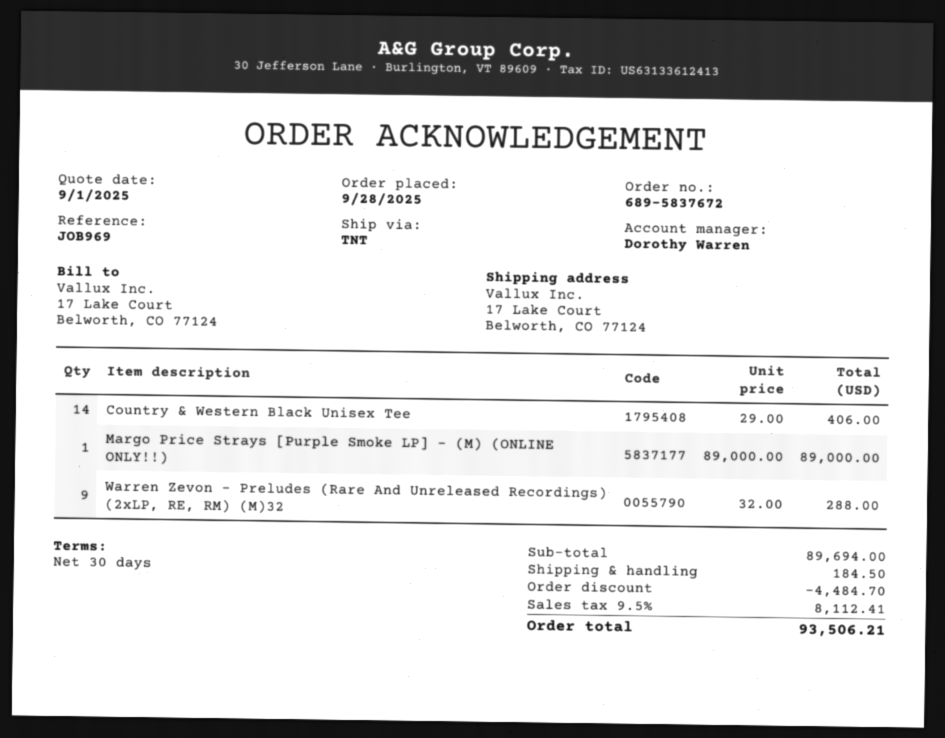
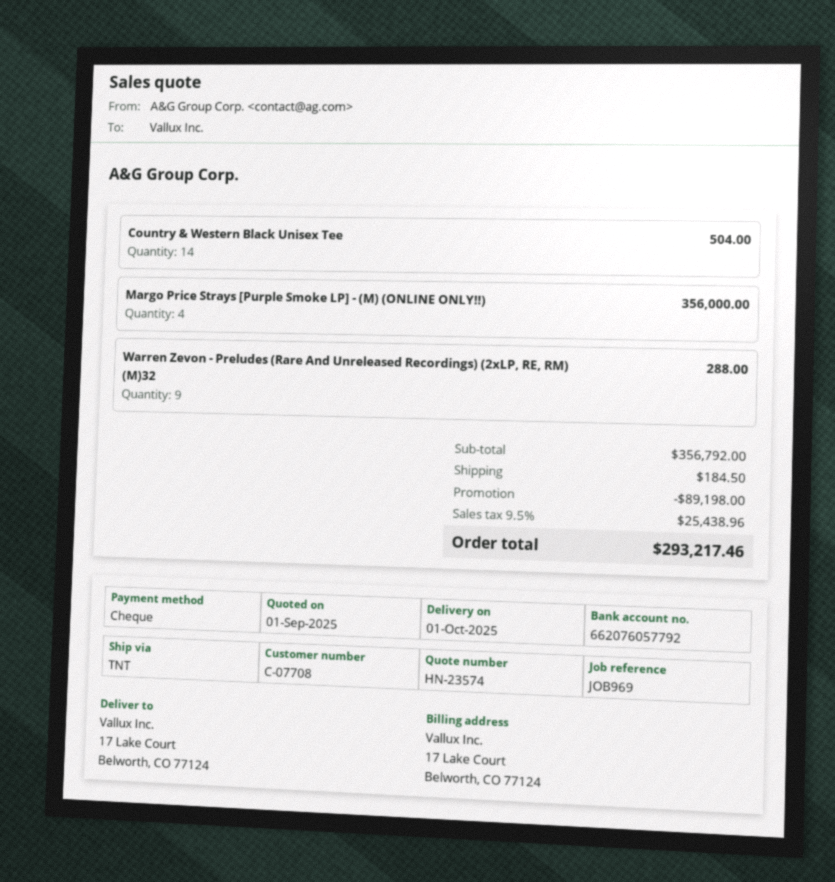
Country & Western Black Unisex Tee: 14 for 406.00 -> 14 for 504.00
Margo Price Strays [Purple Smoke LP] - (M) (ONLINE ONLY!!): 1 for 89000.00 -> 4 for 356000.00
subtotal: 89694.00 -> 356792.00
discount: 4484.70 -> 89198.00
tax: 9.5% = 8112.41 -> 9.5% = 25438.96
total: 93506.21 -> 293217.46

